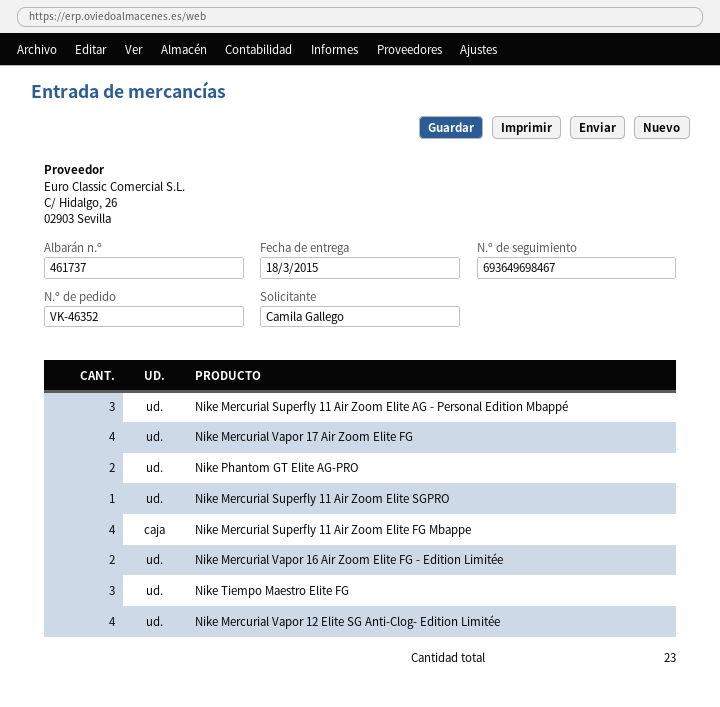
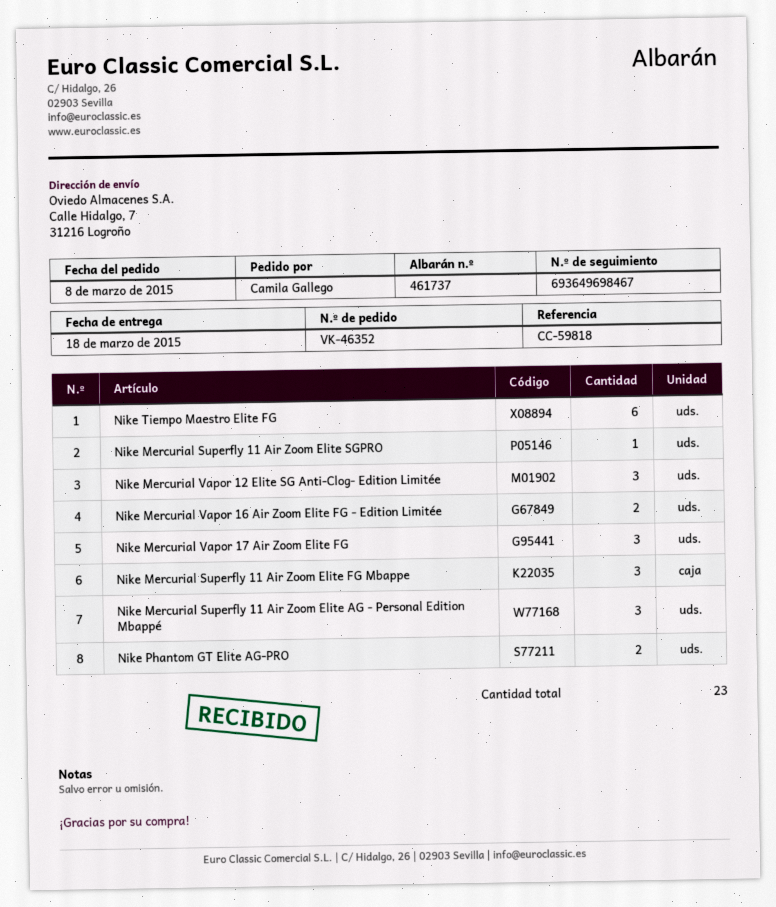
Nike Mercurial Vapor 17 Air Zoom Elite FG: 4 -> 3
Nike Mercurial Superfly 11 Air Zoom Elite FG Mbappe: 4 -> 3
Nike Tiempo Maestro Elite FG: 3 -> 6
Nike Mercurial Vapor 12 Elite SG Anti-Clog- Edition Limitée: 4 -> 3

